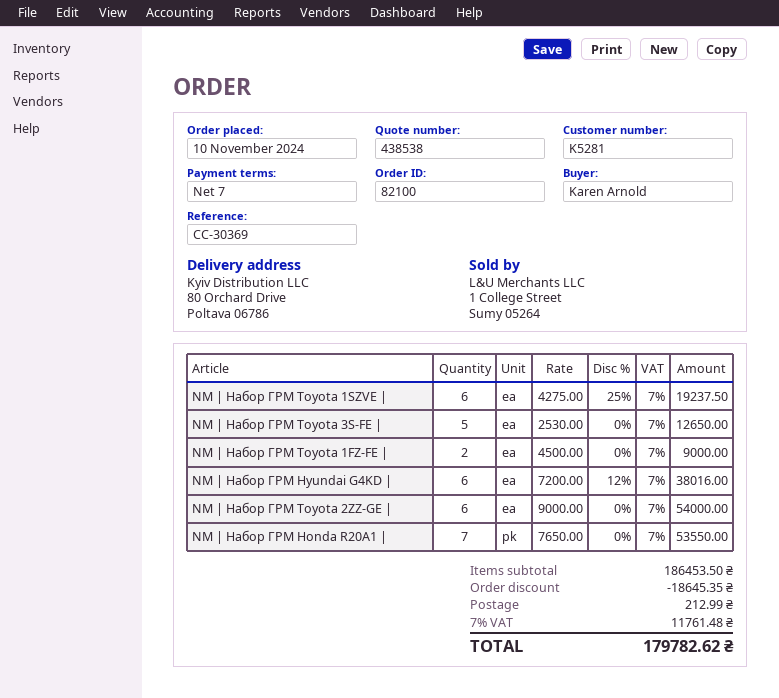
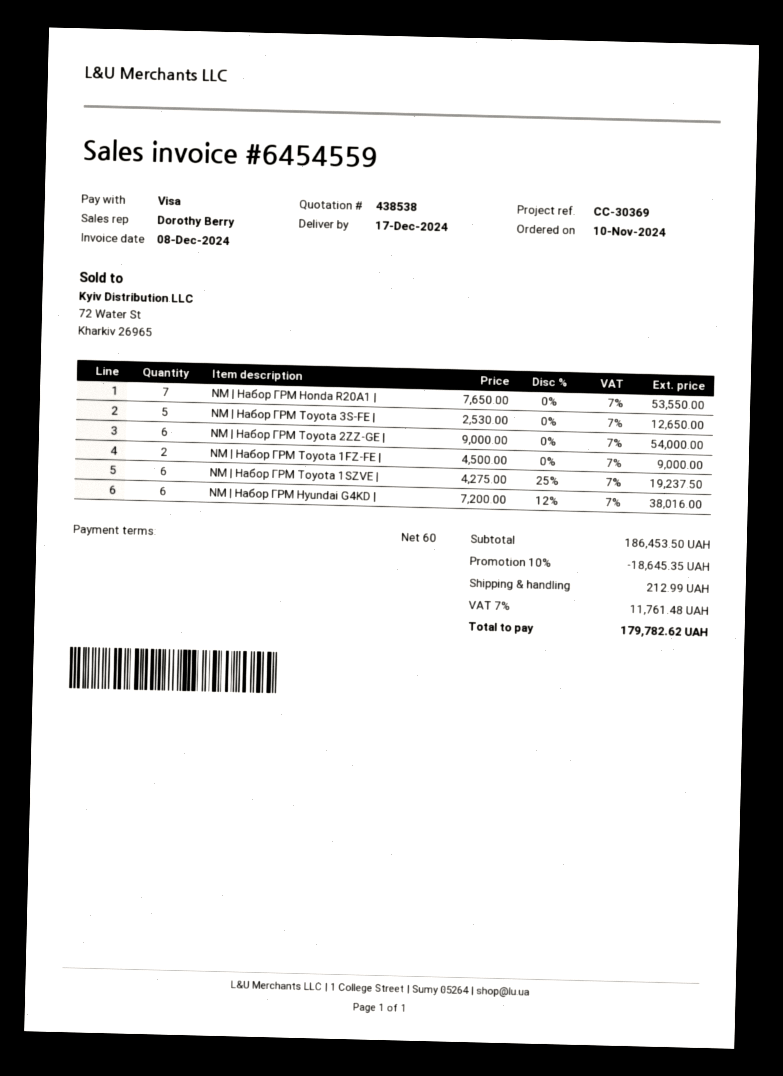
payment terms: 7 days -> 60 days

